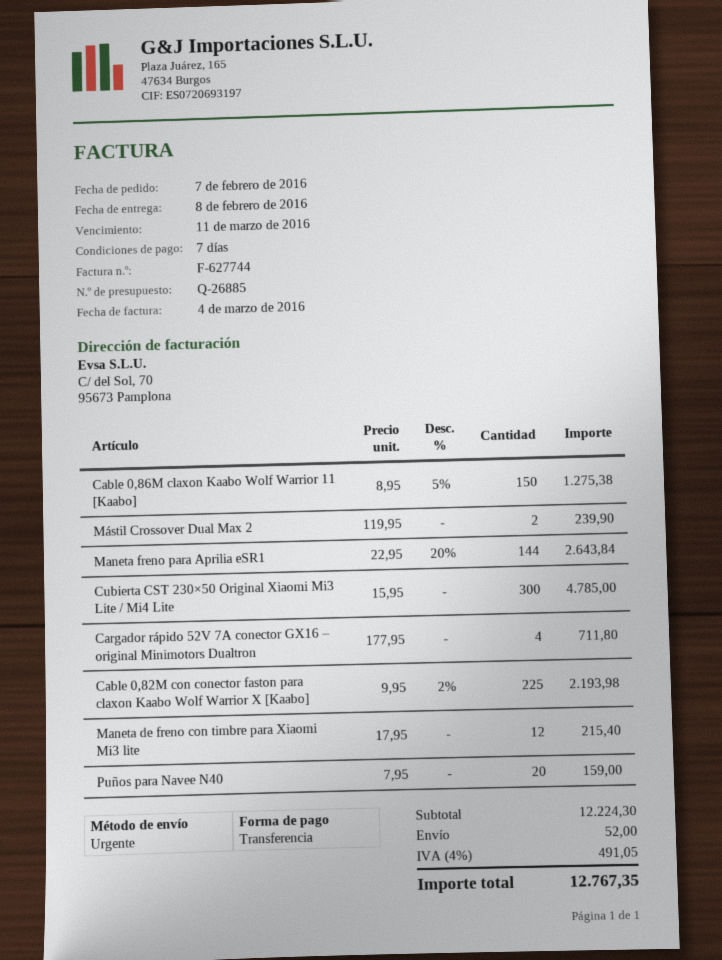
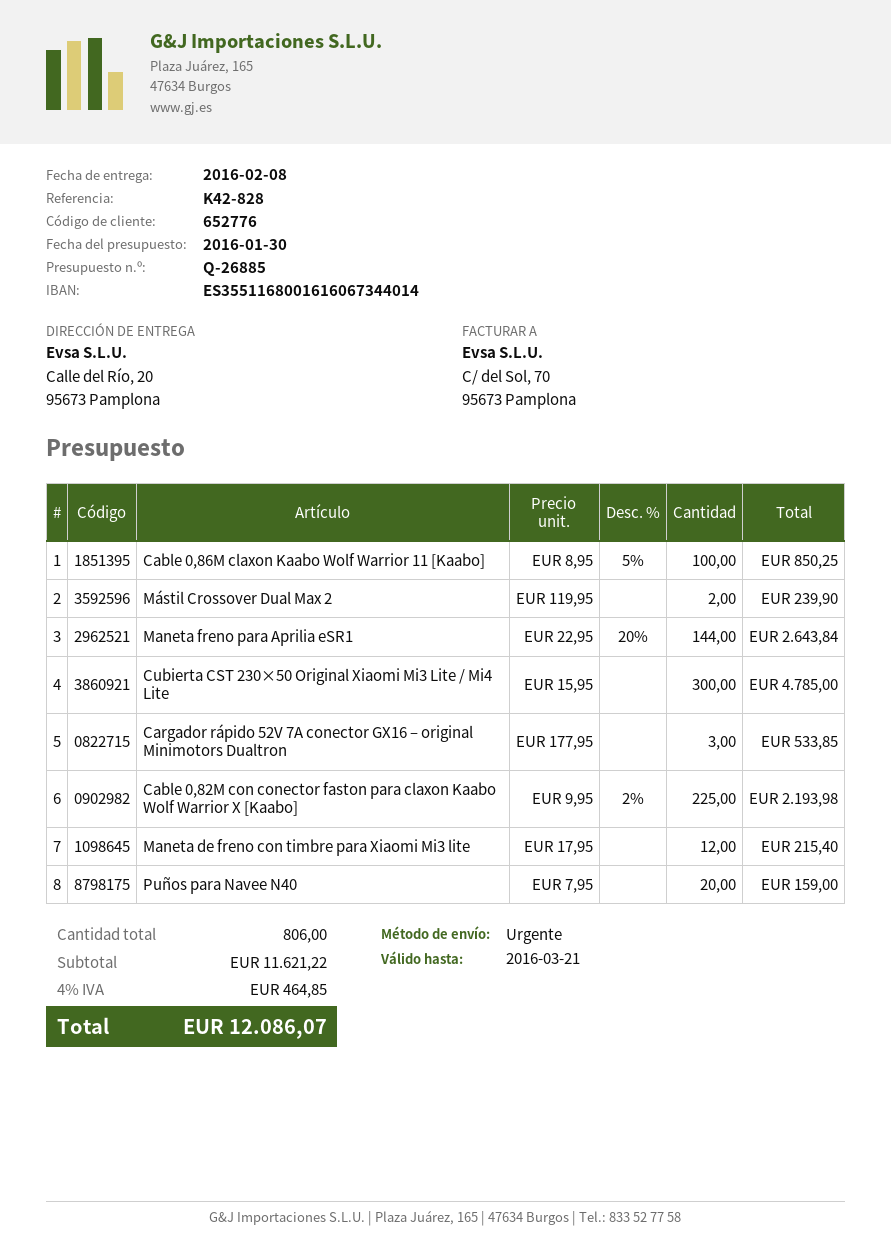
Cable 0,86M claxon Kaabo Wolf Warrior 11 [Kaabo]: 150 x 8.95 - 5% = 1275.38 -> 100 x 8.95 - 5% = 850.25
Cargador rápido 52V 7A conector GX16 – original Minimotors Dualtron: 4 x 177.95 = 711.80 -> 3 x 177.95 = 533.85
subtotal: 12224.30 -> 11621.22
shipping: 52.00 -> none
tax: 4% = 491.05 -> 4% = 464.85
total: 12767.35 -> 12086.07

